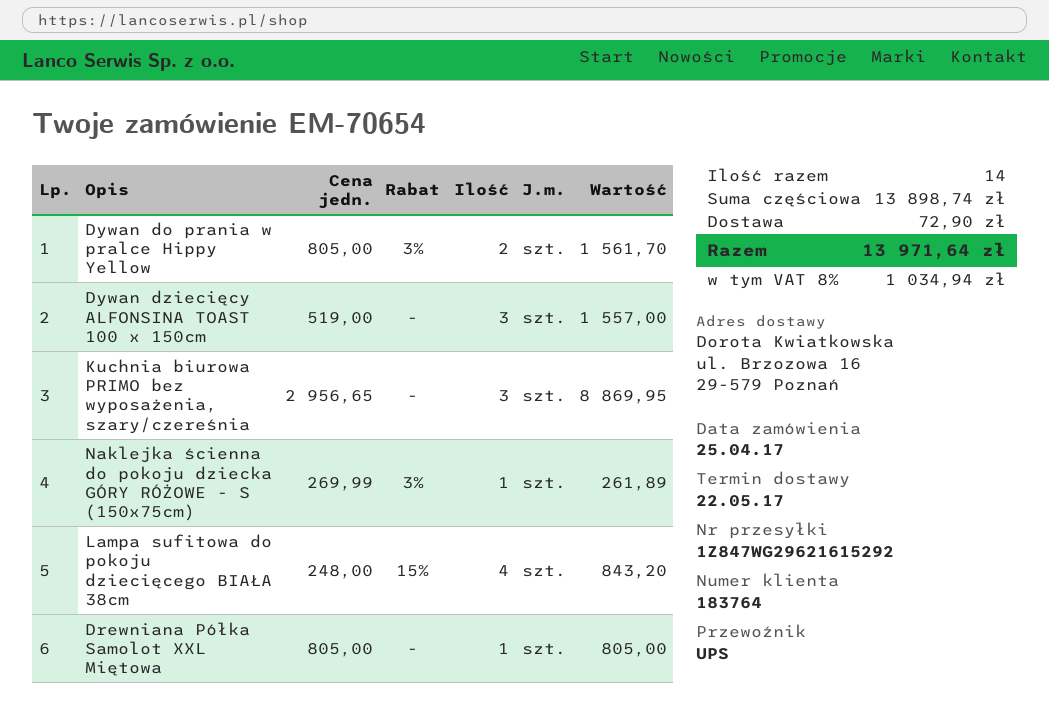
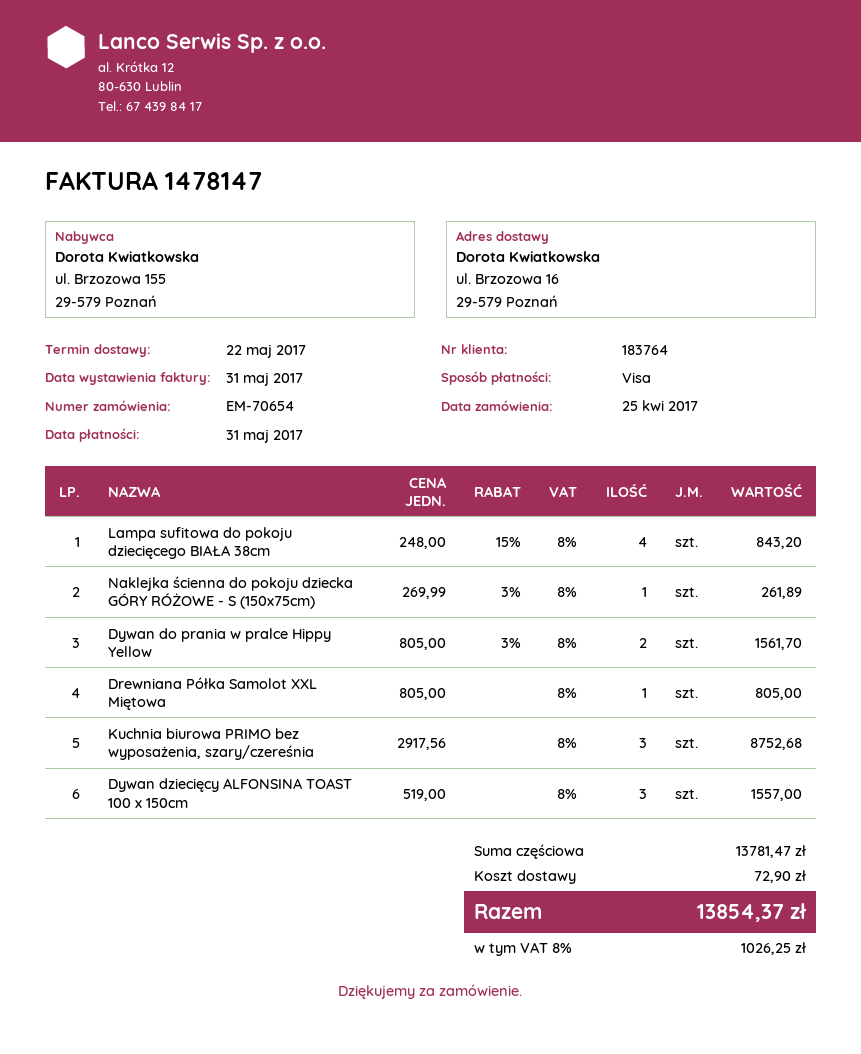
Kuchnia biurowa PRIMO bez wyposażenia, szary/czereśnia: 3 x 2956.65 = 8869.95 -> 3 x 2917.56 = 8752.68
subtotal: 13898.74 -> 13781.47
tax: 8% = 1034.94 -> 8% = 1026.25
total: 13971.64 -> 13854.37

